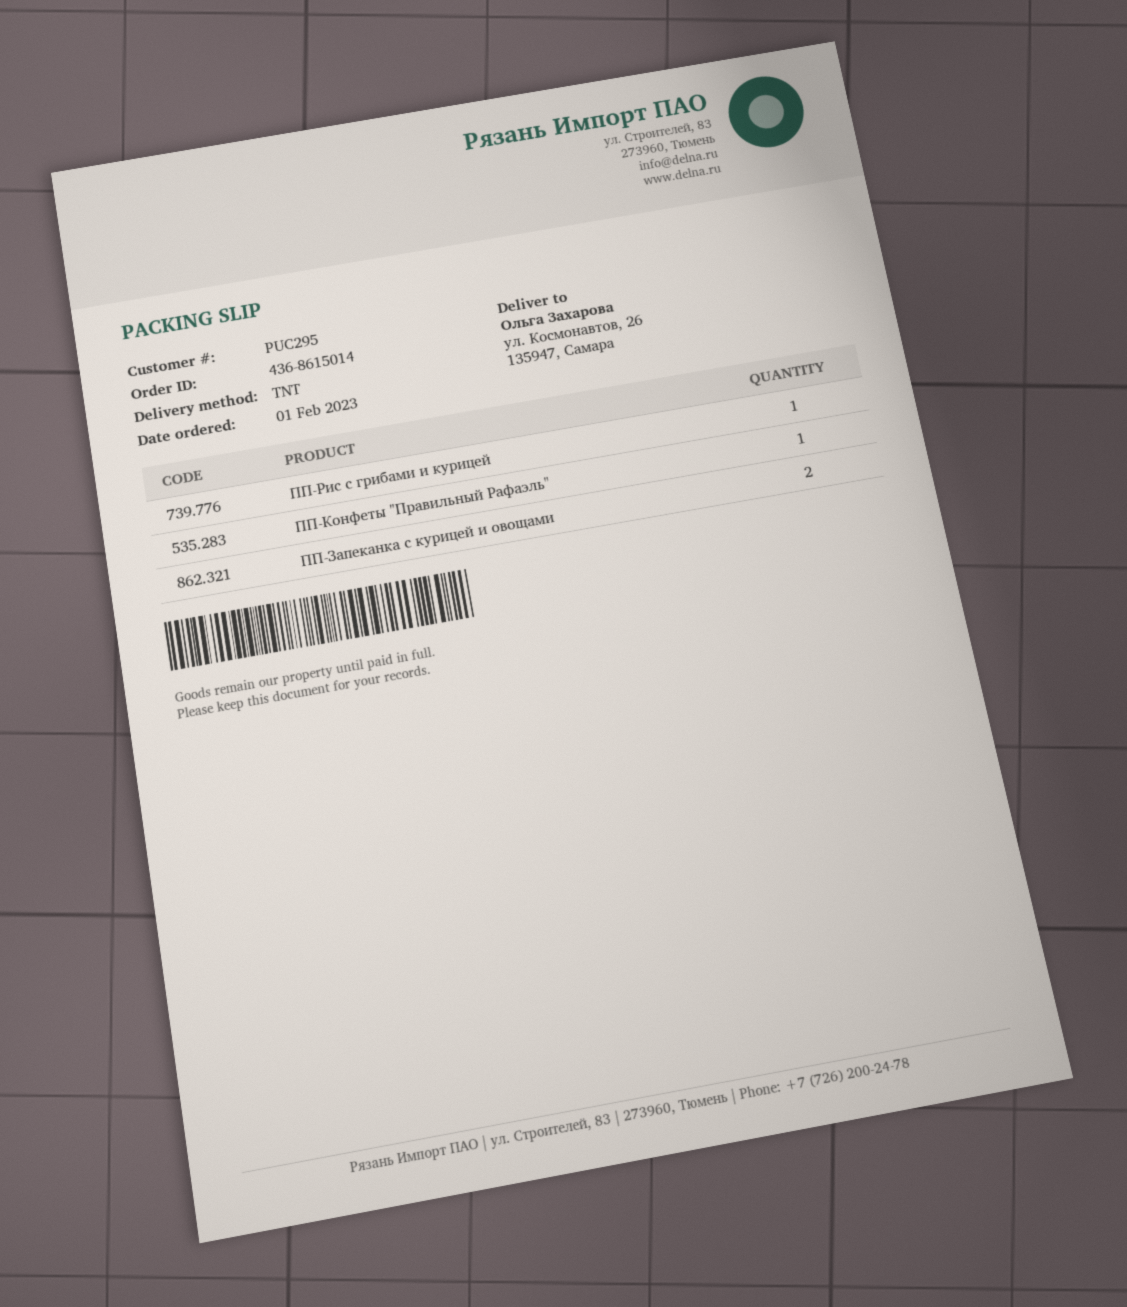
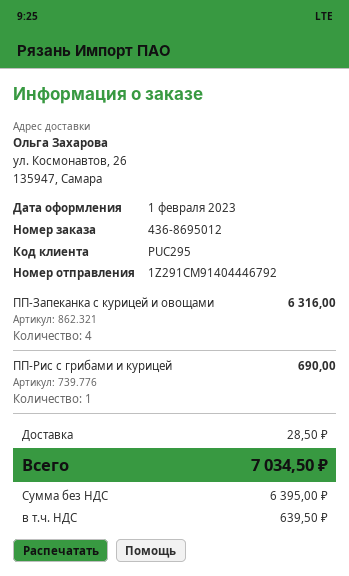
order number: 436-8615014 -> 436-8695012
ПП-Конфеты "Правильный Рафаэль": 1 -> none
ПП-Запеканка с курицей и овощами: 2 -> 4

